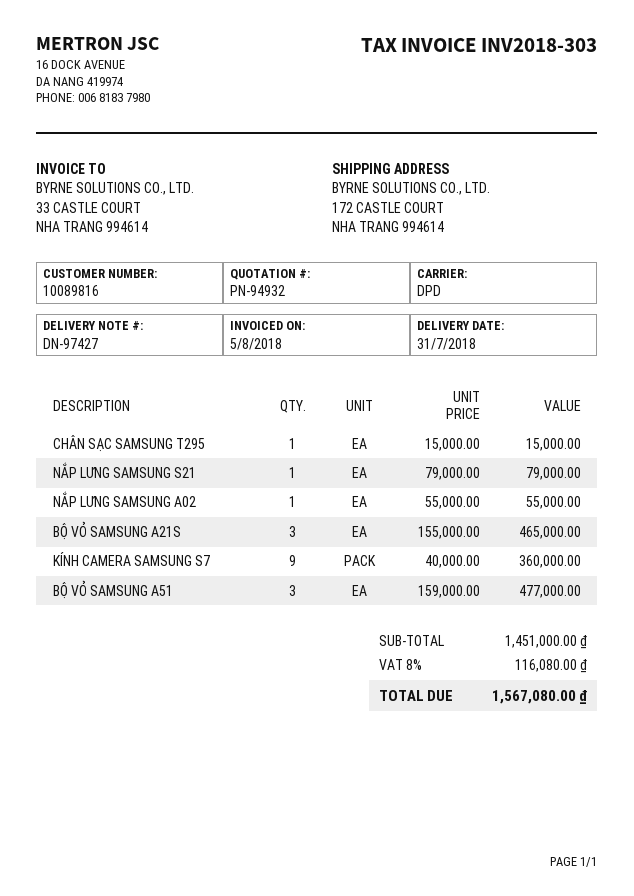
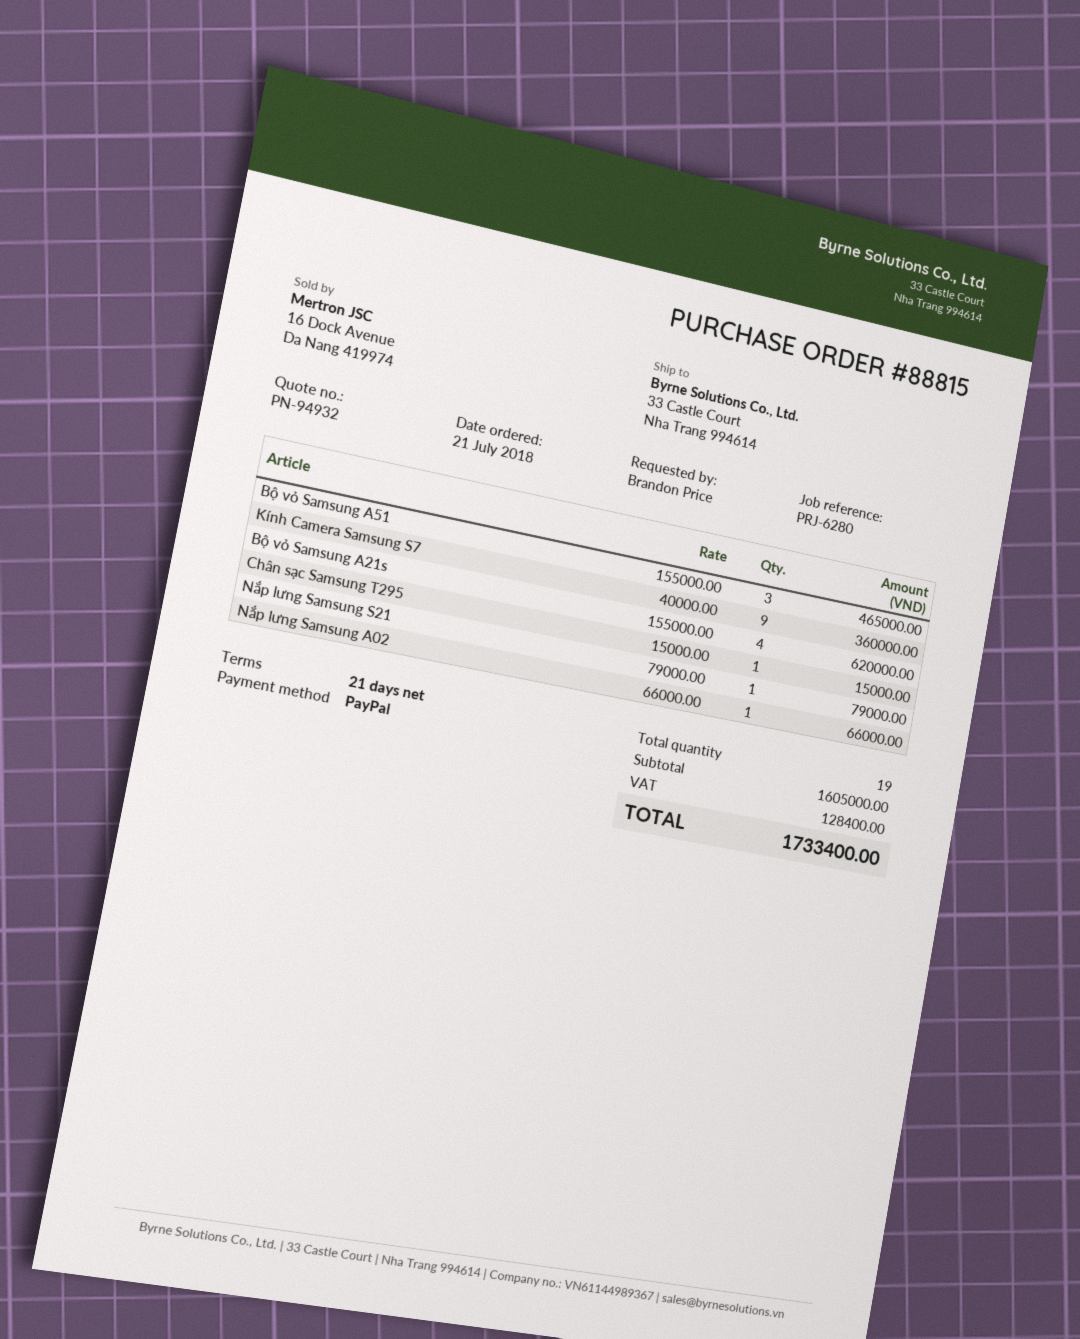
ship to: 172 CASTLE COURT, NHA TRANG 994614 -> 33 Castle Court, Nha Trang 994614
NẮP LƯNG SAMSUNG A02: 1 x 55000.00 = 55000.00 -> 1 x 66000.00 = 66000.00
BỘ VỎ SAMSUNG A21S: 3 x 155000.00 = 465000.00 -> 4 x 155000.00 = 620000.00
BỘ VỎ SAMSUNG A51: 3 x 159000.00 = 477000.00 -> 3 x 155000.00 = 465000.00
subtotal: 1451000.00 -> 1605000.00
tax: 116080.00 -> 128400.00
total: 1567080.00 -> 1733400.00

